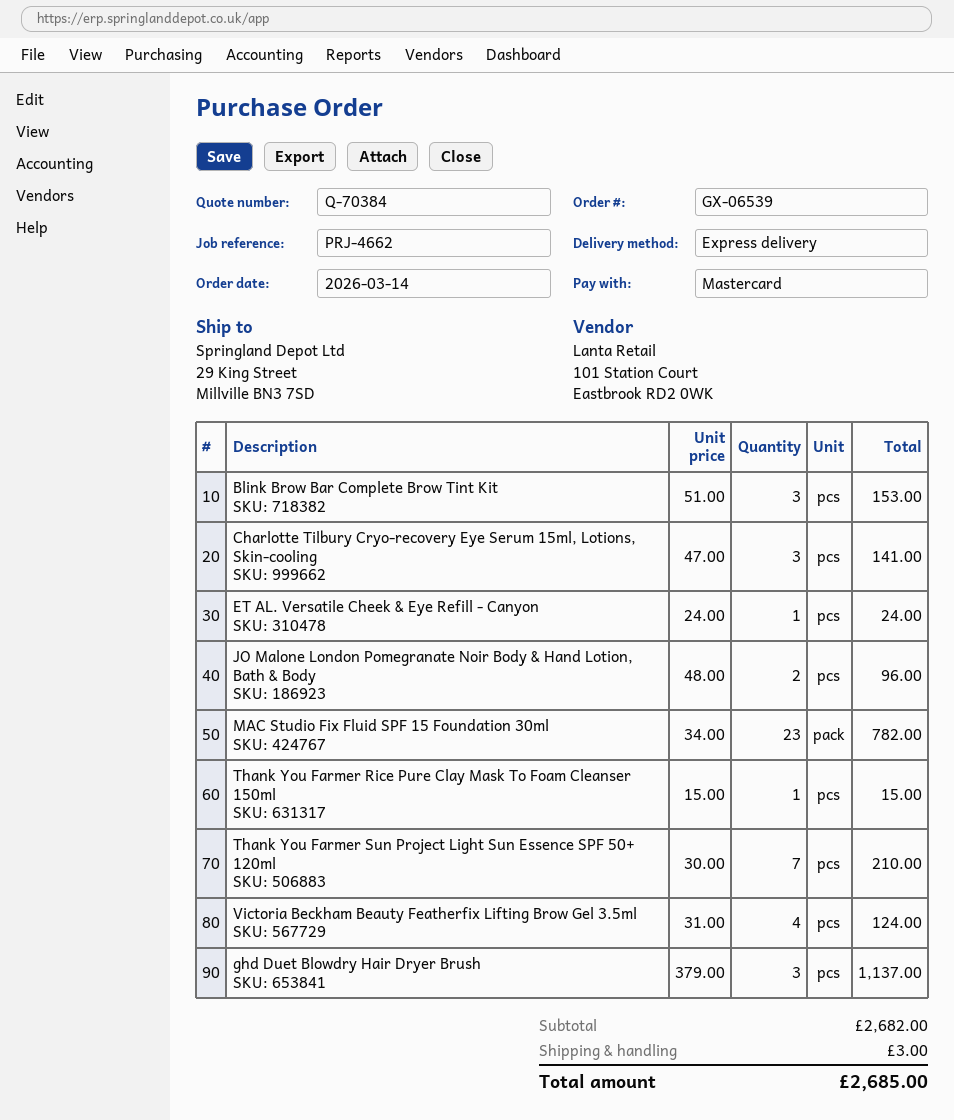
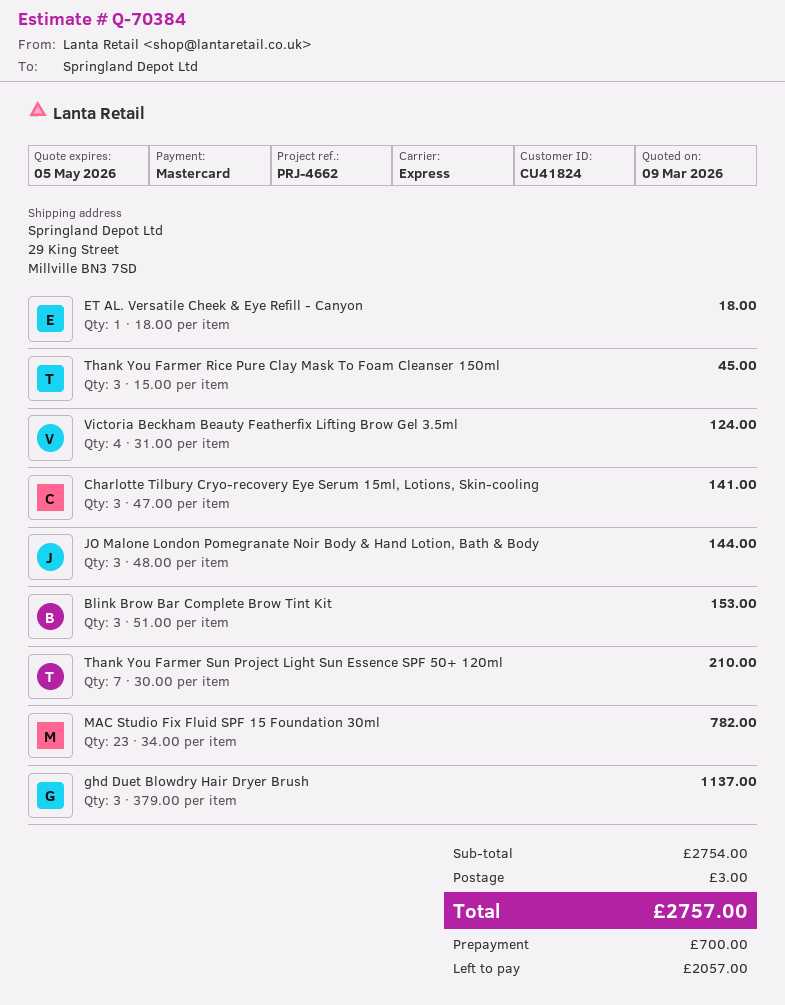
ET AL. Versatile Cheek & Eye Refill - Canyon: 1 x 24.00 = 24.00 -> 1 x 18.00 = 18.00
JO Malone London Pomegranate Noir Body & Hand Lotion, Bath & Body: 2 x 48.00 = 96.00 -> 3 x 48.00 = 144.00
Thank You Farmer Rice Pure Clay Mask To Foam Cleanser 150ml: 1 x 15.00 = 15.00 -> 3 x 15.00 = 45.00
subtotal: 2682.00 -> 2754.00
total: 2685.00 -> 2757.00

